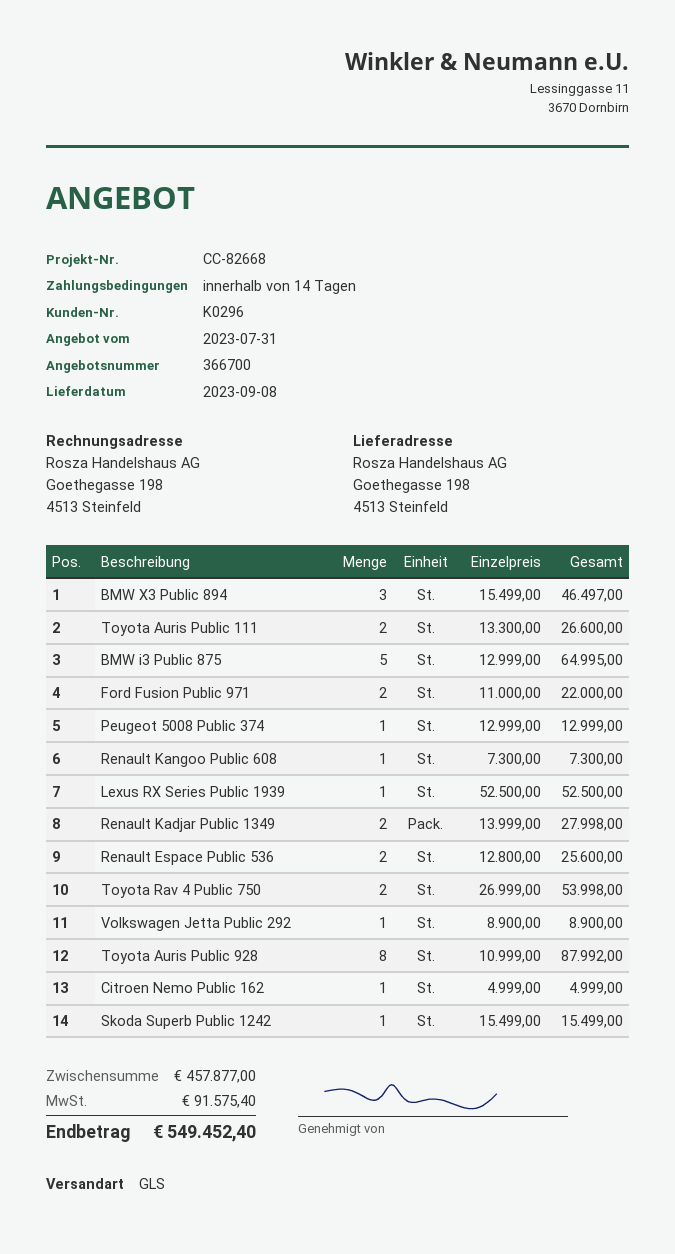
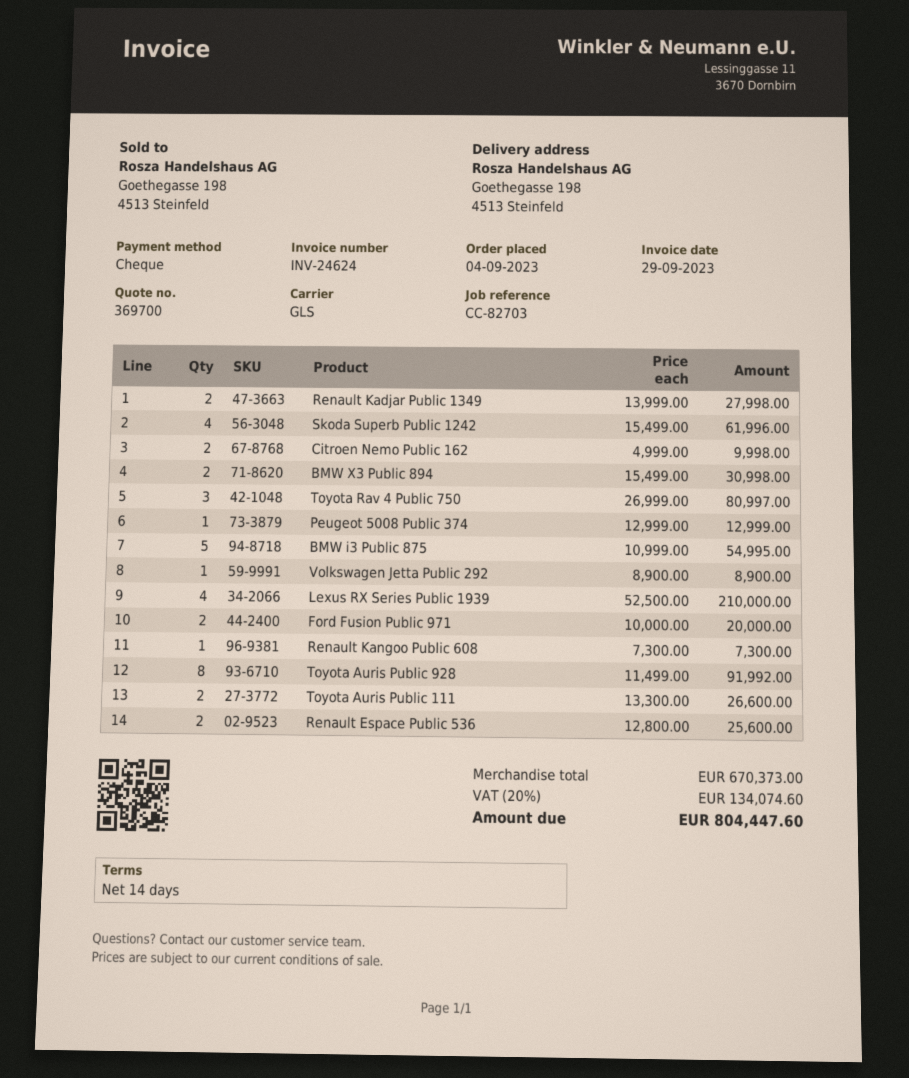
quote number: 366700 -> 369700
reference: CC-82668 -> CC-82703
BMW X3 Public 894: 3 x 15499.00 = 46497.00 -> 2 x 15499.00 = 30998.00
BMW i3 Public 875: 5 x 12999.00 = 64995.00 -> 5 x 10999.00 = 54995.00
Ford Fusion Public 971: 2 x 11000.00 = 22000.00 -> 2 x 10000.00 = 20000.00
Lexus RX Series Public 1939: 1 x 52500.00 = 52500.00 -> 4 x 52500.00 = 210000.00
Toyota Rav 4 Public 750: 2 x 26999.00 = 53998.00 -> 3 x 26999.00 = 80997.00
Toyota Auris Public 928: 8 x 10999.00 = 87992.00 -> 8 x 11499.00 = 91992.00
Citroen Nemo Public 162: 1 x 4999.00 = 4999.00 -> 2 x 4999.00 = 9998.00
Skoda Superb Public 1242: 1 x 15499.00 = 15499.00 -> 4 x 15499.00 = 61996.00
subtotal: 457877.00 -> 670373.00
tax: 91575.40 -> 134074.60
total: 549452.40 -> 804447.60

